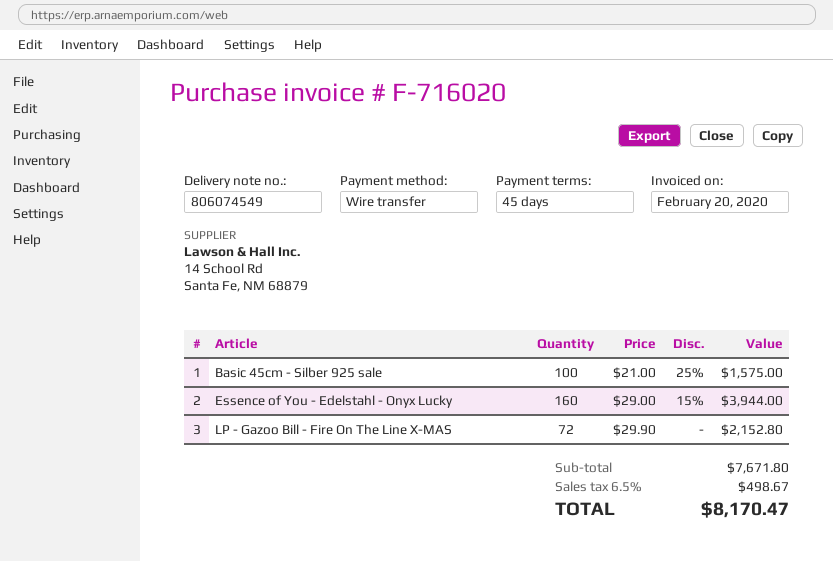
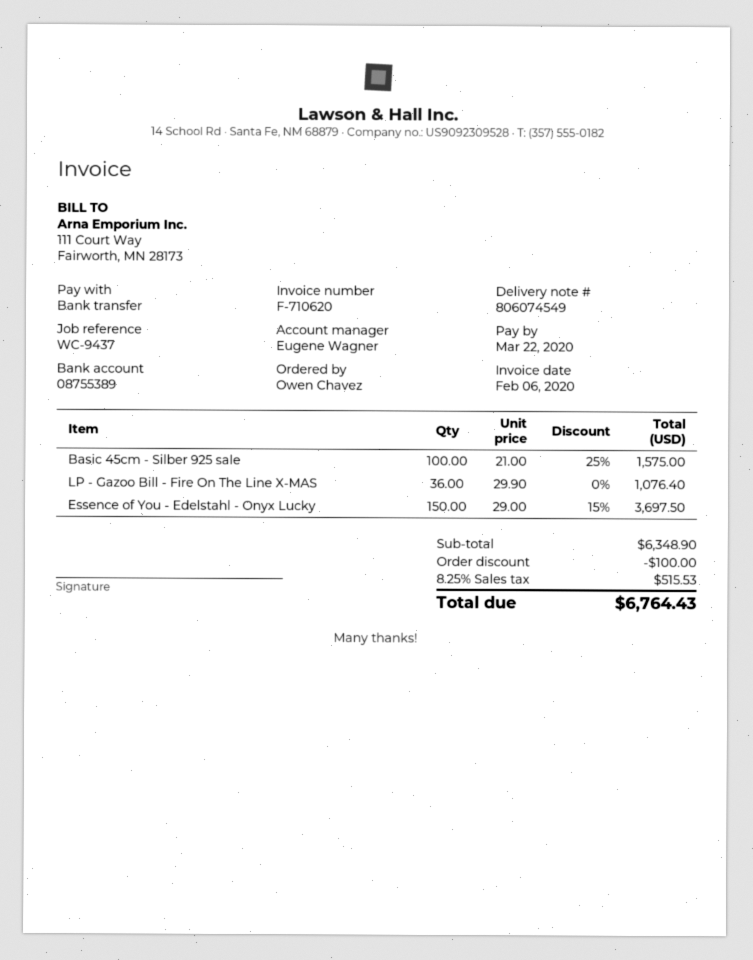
invoice number: F-716020 -> F-710620
invoice date: 2020-02-20 -> 2020-02-06
Essence of You - Edelstahl - Onyx Lucky: 160 x 29.00 - 15% = 3944.00 -> 150 x 29.00 - 15% = 3697.50
LP - Gazoo Bill - Fire On The Line X-MAS: 72 x 29.90 = 2152.80 -> 36 x 29.90 = 1076.40
subtotal: 7671.80 -> 6348.90
discount: none -> 100.00
tax: 6.5% = 498.67 -> 8.25% = 515.53
total: 8170.47 -> 6764.43

